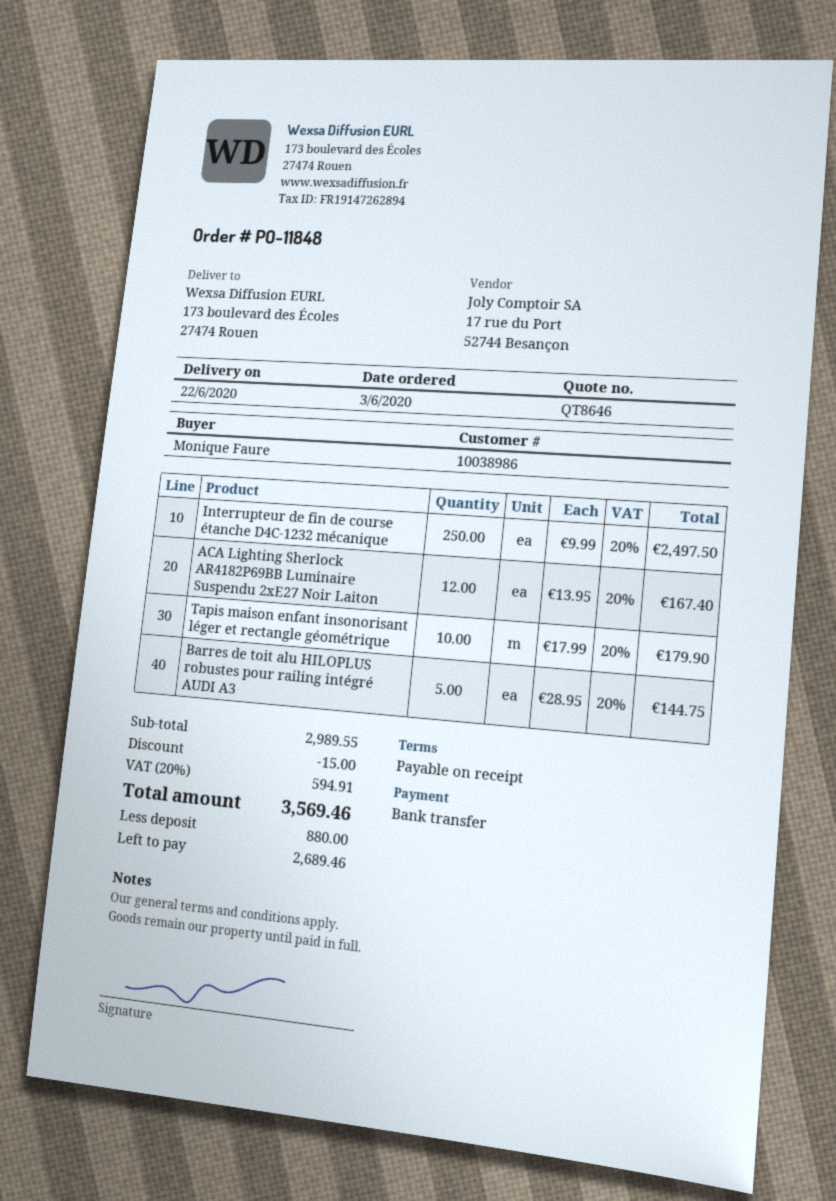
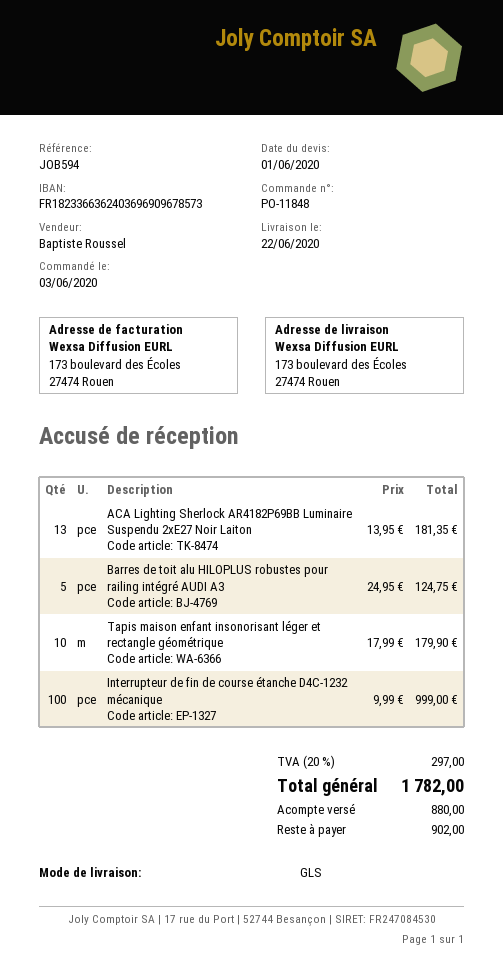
Interrupteur de fin de course étanche D4C-1232 mécanique: 250 x 9.99 = 2497.50 -> 100 x 9.99 = 999.00
ACA Lighting Sherlock AR4182P69BB Luminaire Suspendu 2xE27 Noir Laiton: 12 x 13.95 = 167.40 -> 13 x 13.95 = 181.35
Barres de toit alu HILOPLUS robustes pour railing intégré AUDI A3: 5 x 28.95 = 144.75 -> 5 x 24.95 = 124.75
discount: 15.00 -> none
tax: 20% = 594.91 -> 20% = 297.00
total: 3569.46 -> 1782.00
balance: 2689.46 -> 902.00

